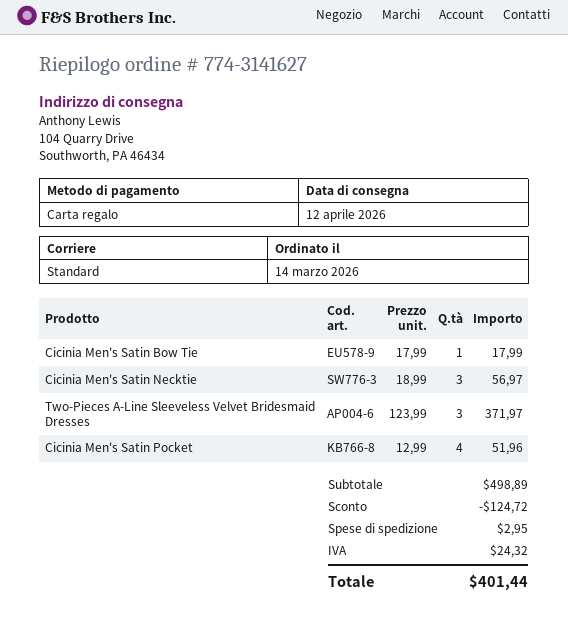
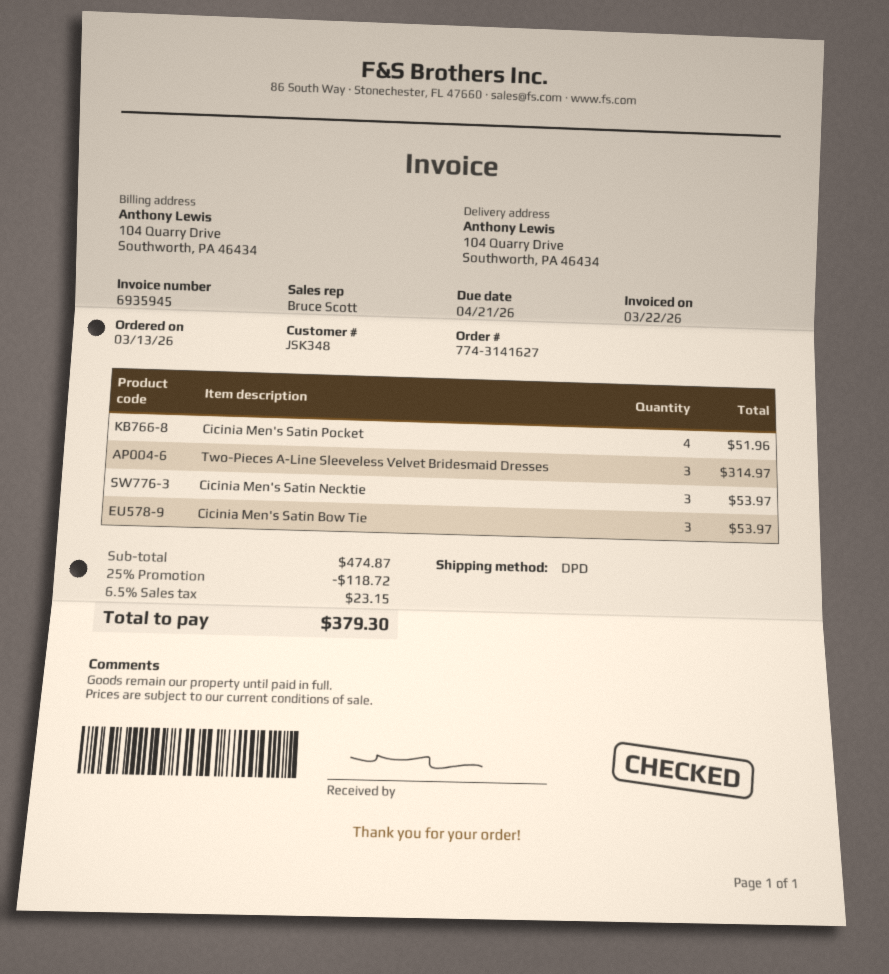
order date: 2026-03-14 -> 2026-03-13
shipping method: standard -> DPD
Cicinia Men's Satin Bow Tie: 1 for 17.99 -> 3 for 53.97
Cicinia Men's Satin Necktie: 3 for 56.97 -> 3 for 53.97
Two-Pieces A-Line Sleeveless Velvet Bridesmaid Dresses: 3 for 371.97 -> 3 for 314.97
subtotal: 498.89 -> 474.87
discount: 124.72 -> 118.72
shipping: 2.95 -> none
tax: 24.32 -> 23.15
total: 401.44 -> 379.30

